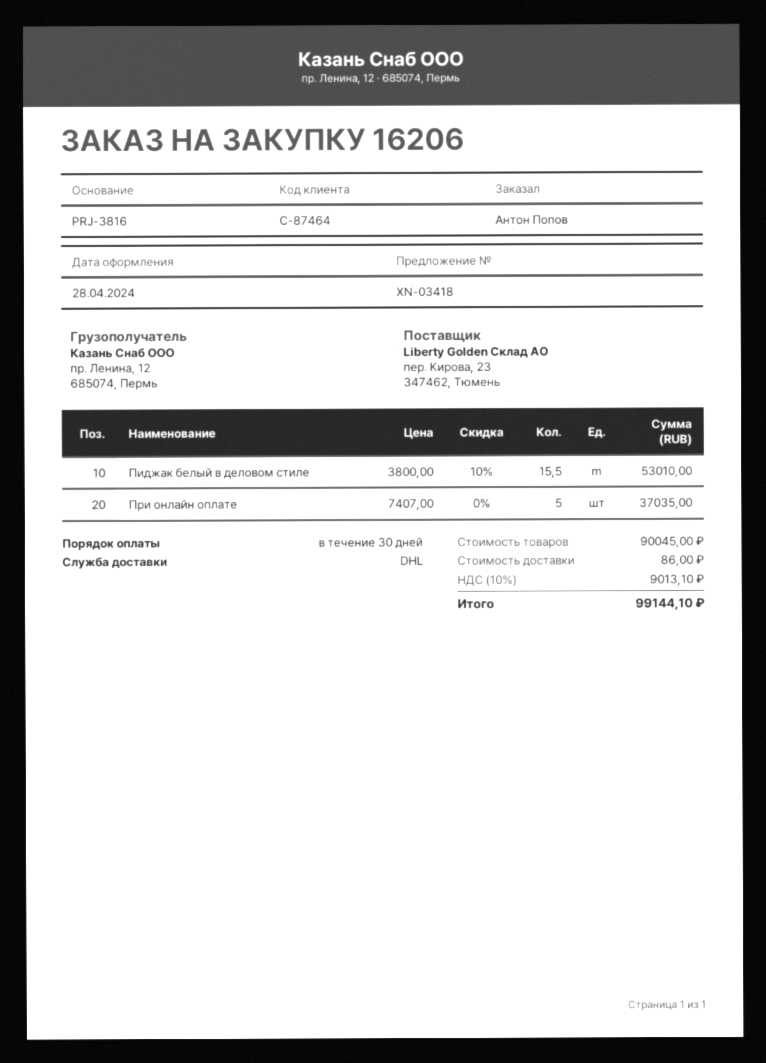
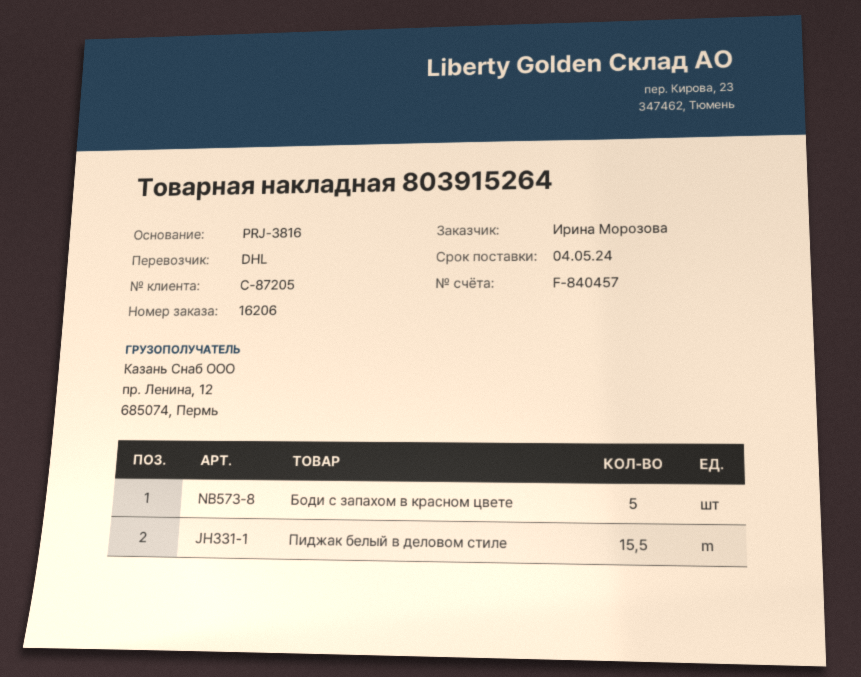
customer number: C-87464 -> C-87205
ordered by: Антон Попов -> Ирина Морозова
При онлайн оплате: 5 -> none
Боди с запахом в красном цвете: none -> 5

